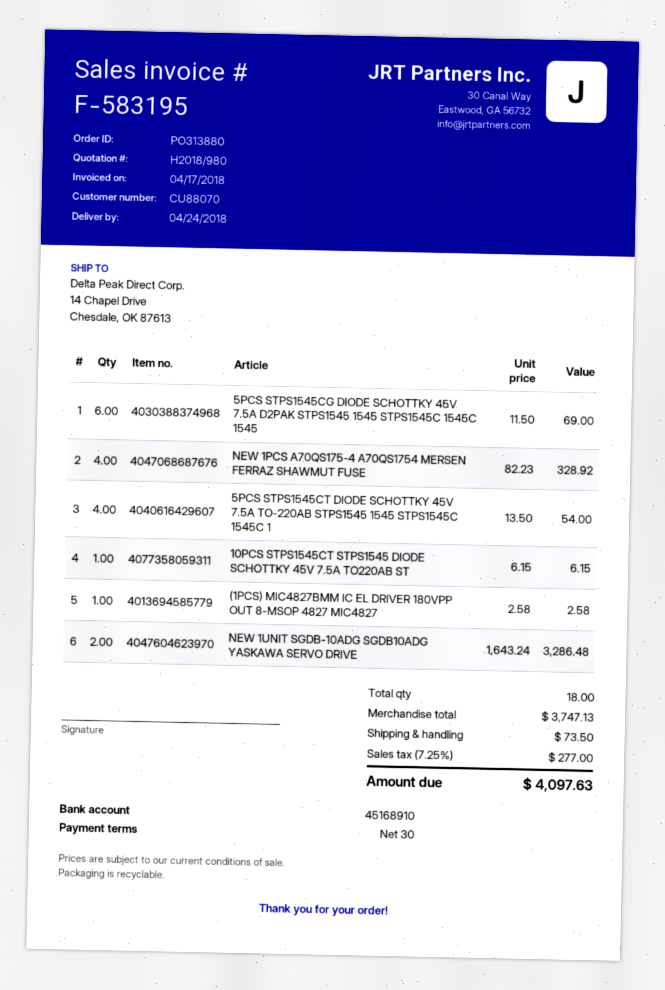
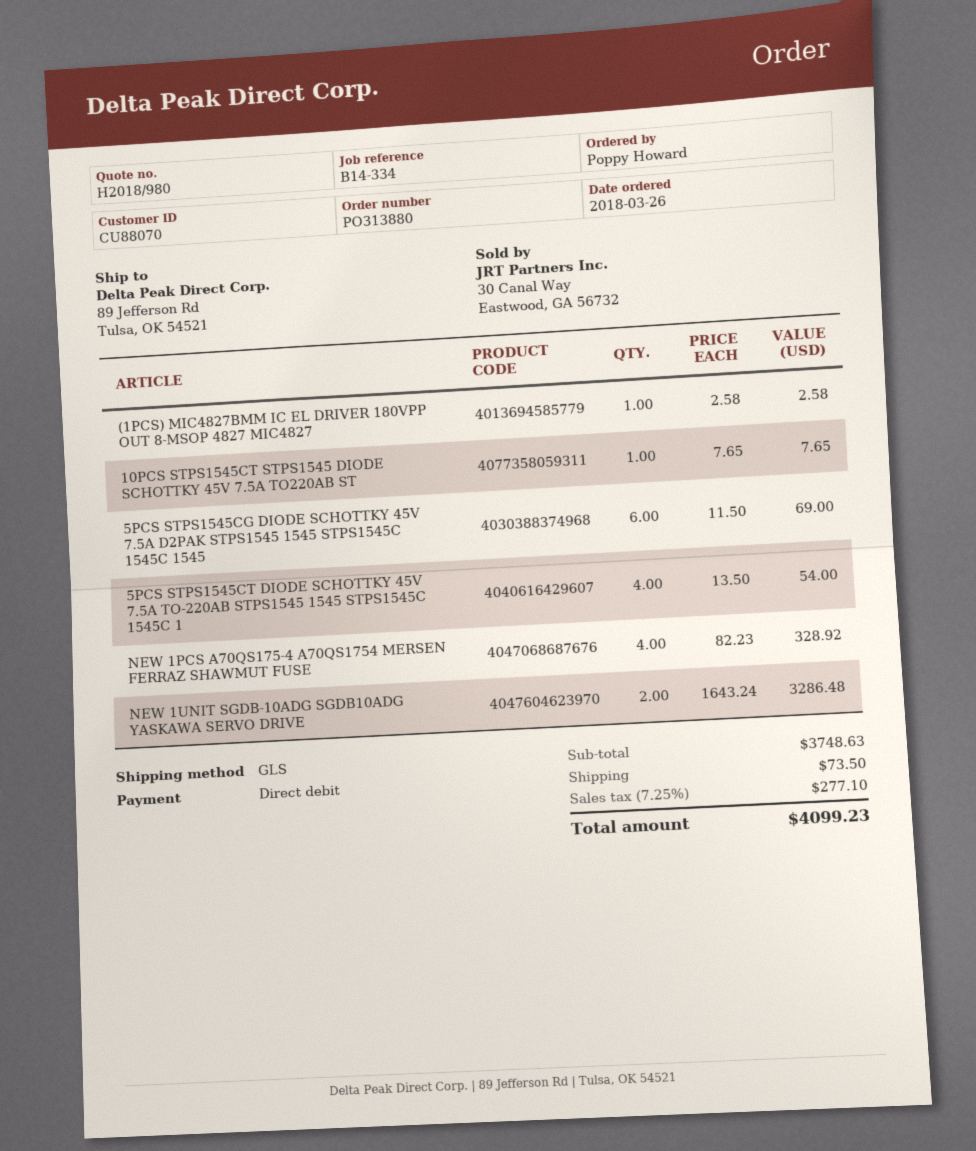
ship to: 14 Chapel Drive, Chesdale, OK 87613 -> 89 Jefferson Rd, Tulsa, OK 54521
10PCS STPS1545CT STPS1545 DIODE SCHOTTKY 45V 7.5A TO220AB ST: 1 x 6.15 = 6.15 -> 1 x 7.65 = 7.65
subtotal: 3747.13 -> 3748.63
tax: 7.25% = 277.00 -> 7.25% = 277.10
total: 4097.63 -> 4099.23

